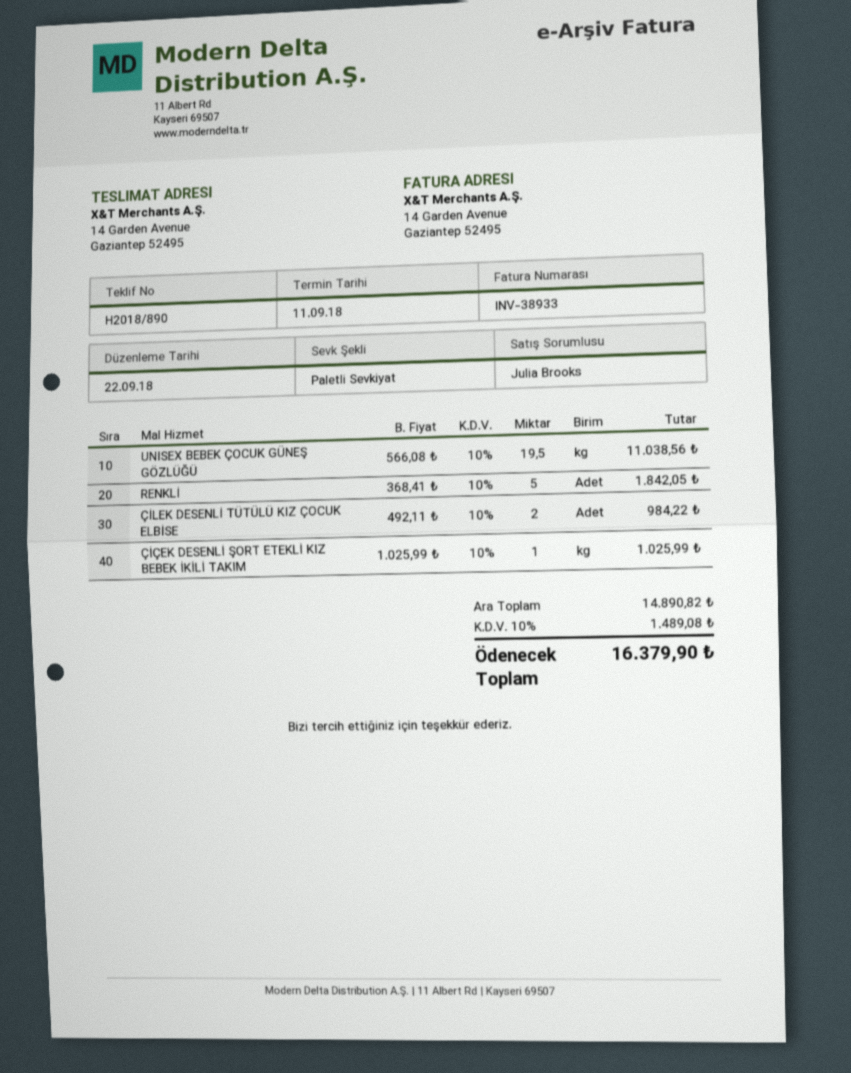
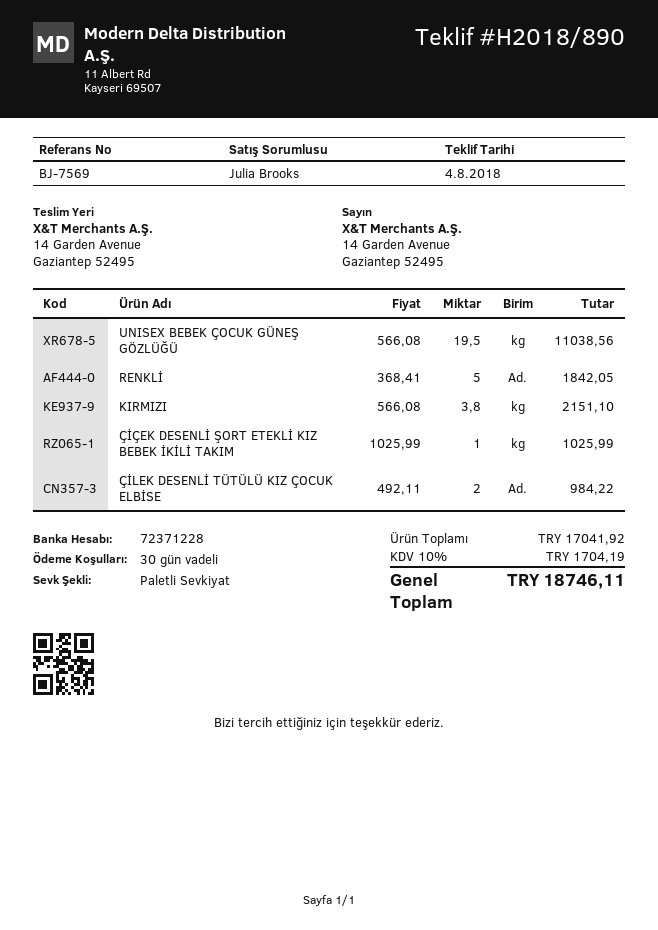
KIRMIZI: none -> 3.8 x 566.08 = 2151.10
subtotal: 14890.82 -> 17041.92
tax: 10% = 1489.08 -> 10% = 1704.19
total: 16379.90 -> 18746.11

